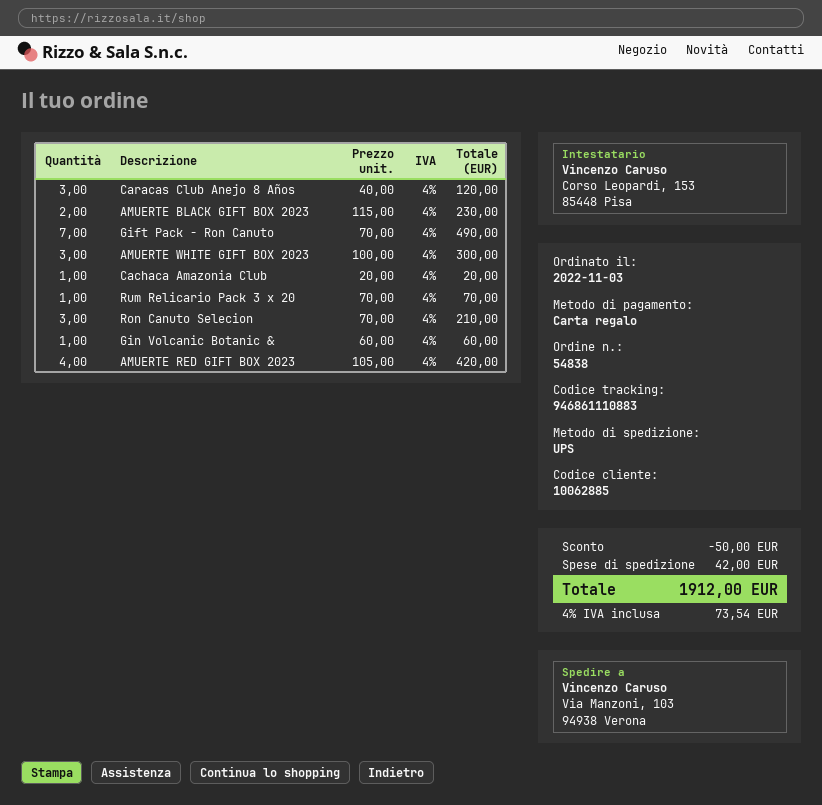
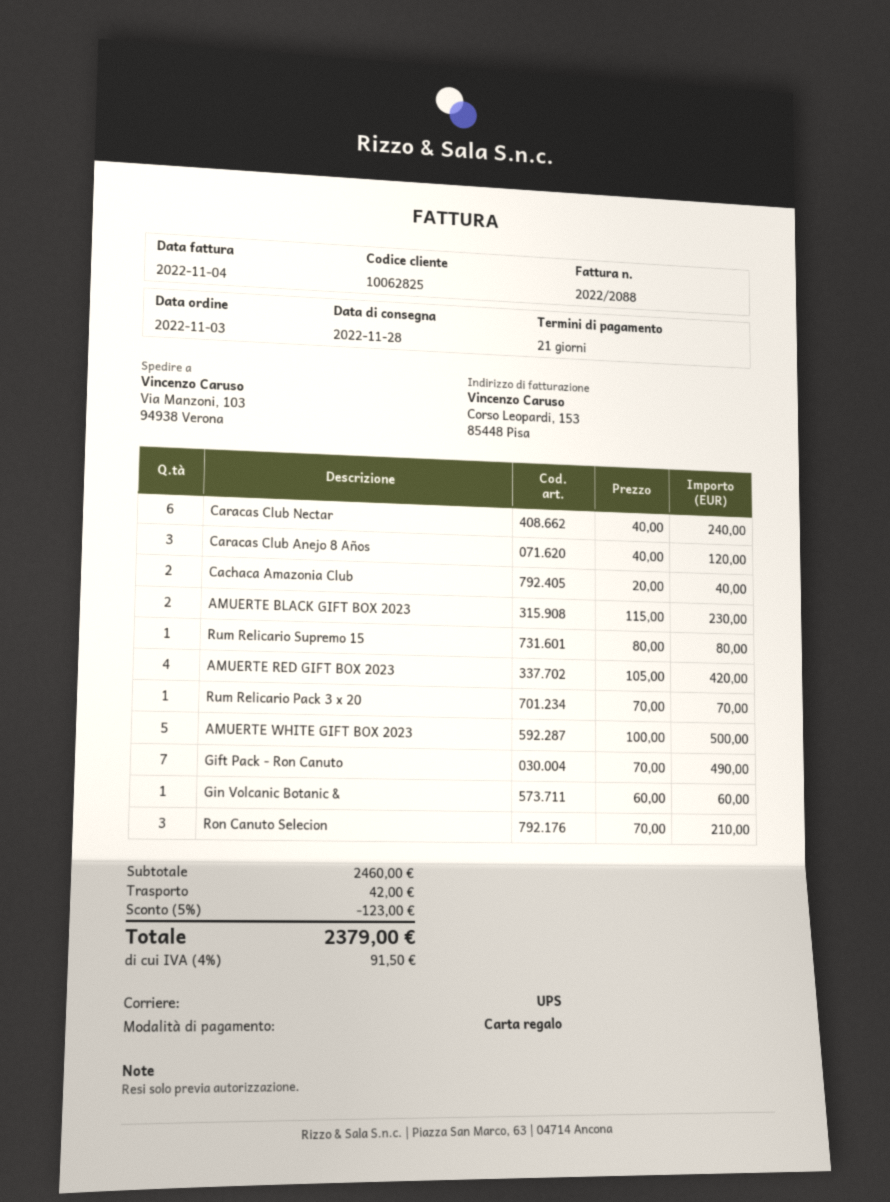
customer number: 10062885 -> 10062825
AMUERTE WHITE GIFT BOX 2023: 3 x 100.00 = 300.00 -> 5 x 100.00 = 500.00
Cachaca Amazonia Club: 1 x 20.00 = 20.00 -> 2 x 20.00 = 40.00
Caracas Club Nectar: none -> 6 x 40.00 = 240.00
Rum Relicario Supremo 15: none -> 1 x 80.00 = 80.00
discount: 50.00 -> 123.00
tax: 4% = 73.54 -> 4% = 91.50
total: 1912.00 -> 2379.00

